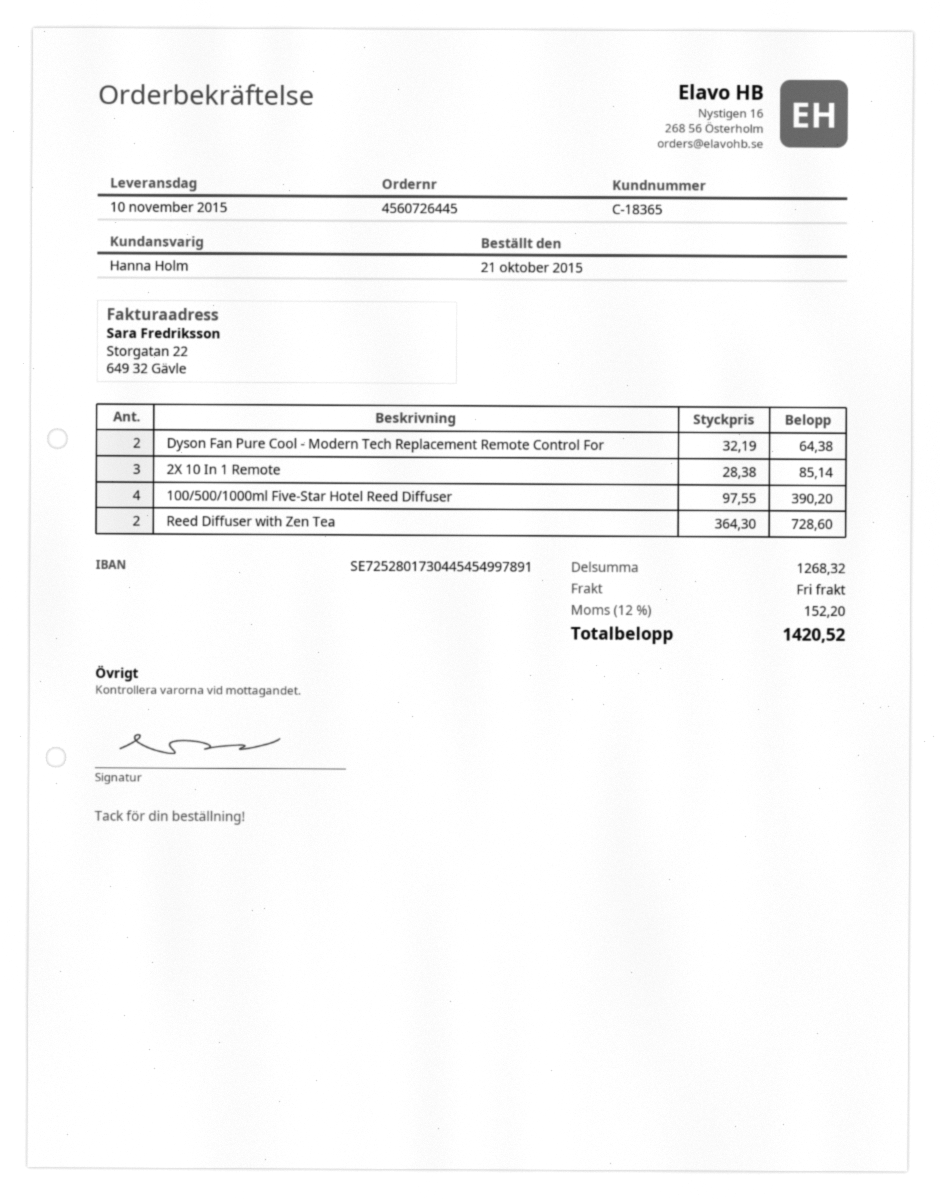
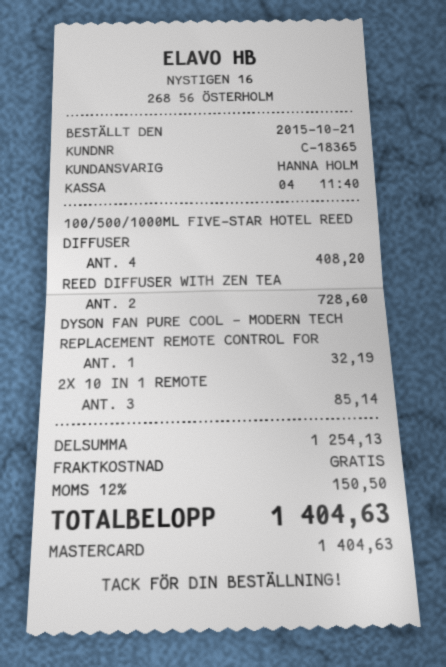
Dyson Fan Pure Cool - Modern Tech Replacement Remote Control For: 2 for 64.38 -> 1 for 32.19
100/500/1000ml Five‑Star Hotel Reed Diffuser: 4 for 390.20 -> 4 for 408.20
subtotal: 1268.32 -> 1254.13
tax: 12% = 152.20 -> 12% = 150.50
total: 1420.52 -> 1404.63

